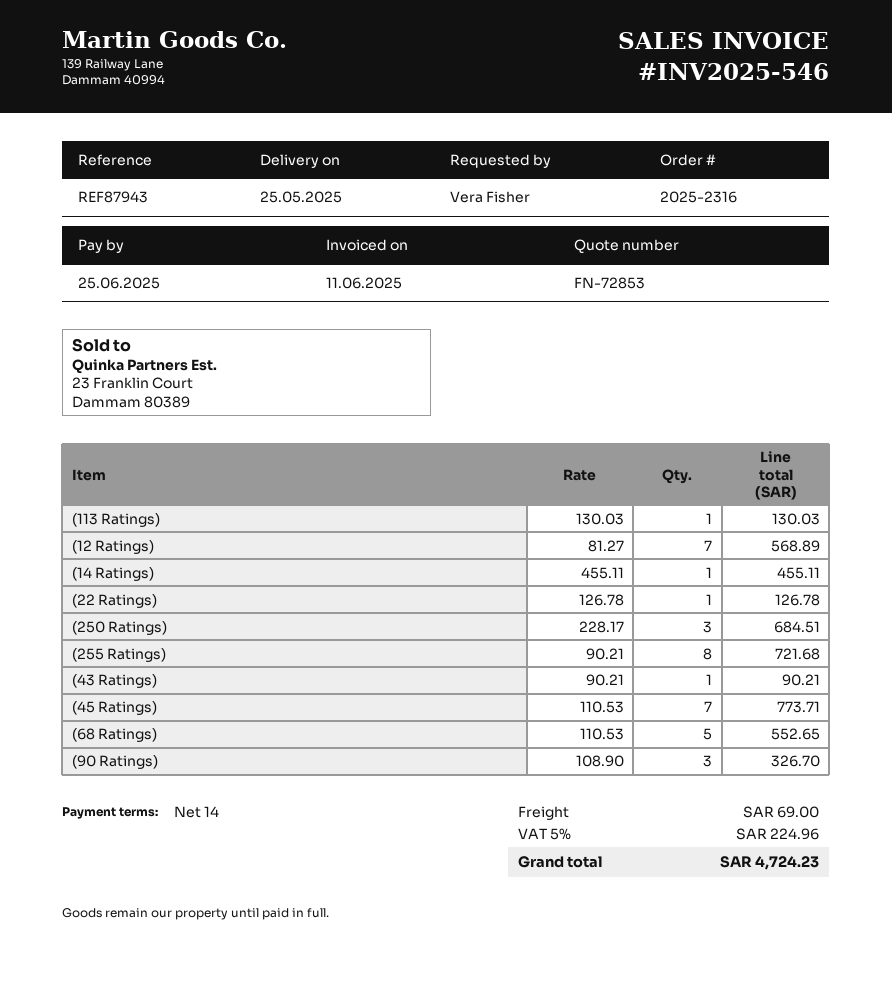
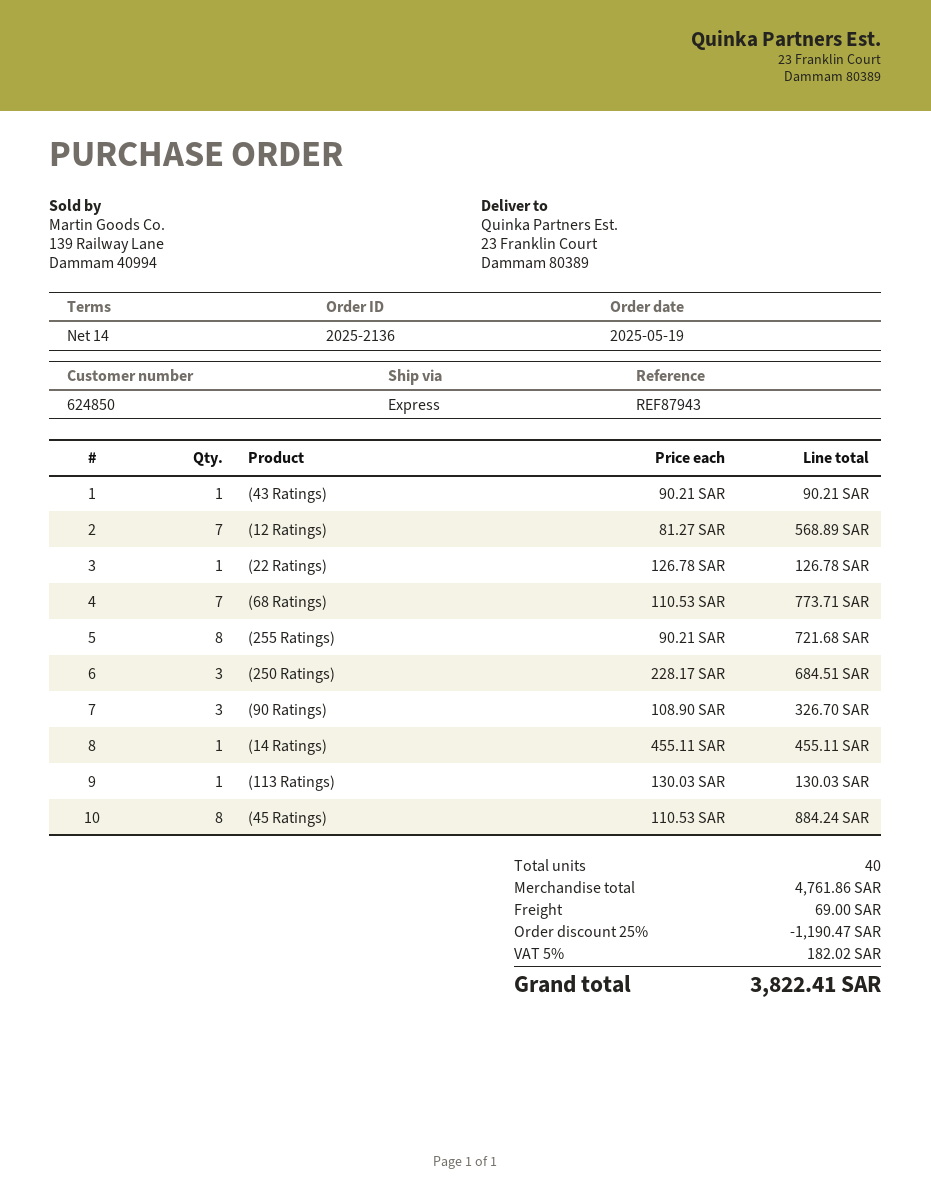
order number: 2025-2316 -> 2025-2136
(45 Ratings): 7 x 110.53 = 773.71 -> 8 x 110.53 = 884.24
(68 Ratings): 5 x 110.53 = 552.65 -> 7 x 110.53 = 773.71
discount: none -> 25% = 1190.47
tax: 5% = 224.96 -> 5% = 182.02
total: 4724.23 -> 3822.41

